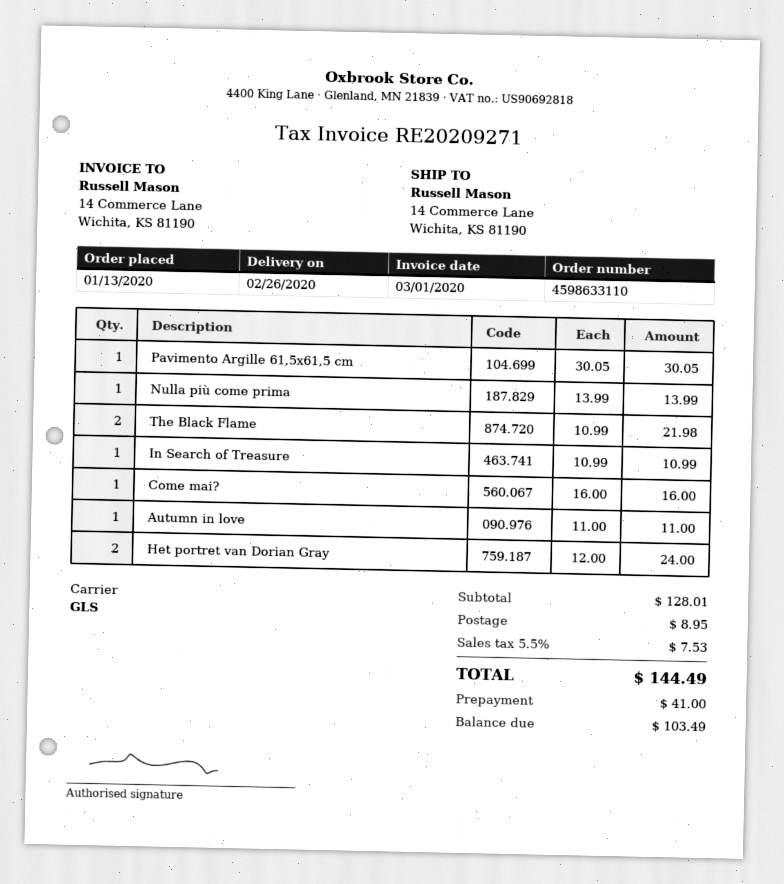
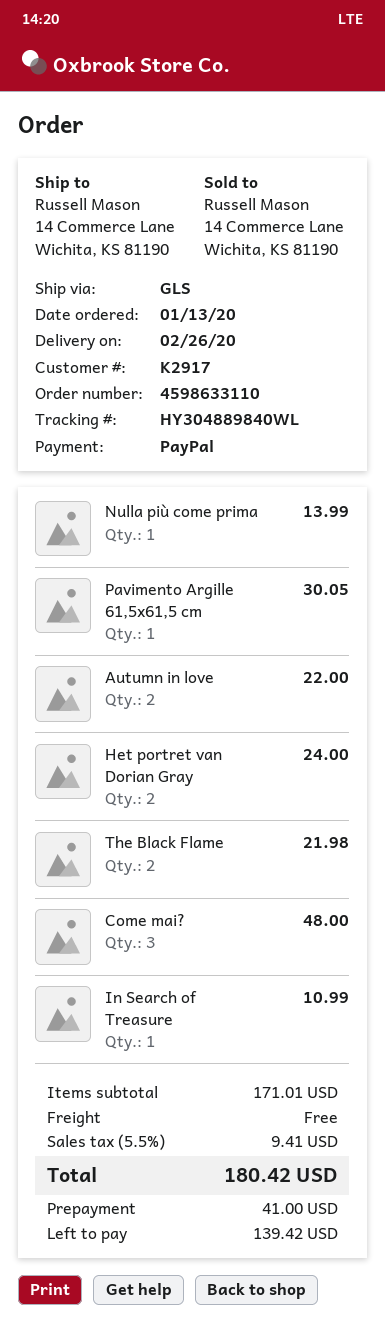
Come mai?: 1 for 16.00 -> 3 for 48.00
Autumn in love: 1 for 11.00 -> 2 for 22.00
subtotal: 128.01 -> 171.01
shipping: 8.95 -> 0.00
tax: 5.5% = 7.53 -> 5.5% = 9.41
total: 144.49 -> 180.42
balance: 103.49 -> 139.42

